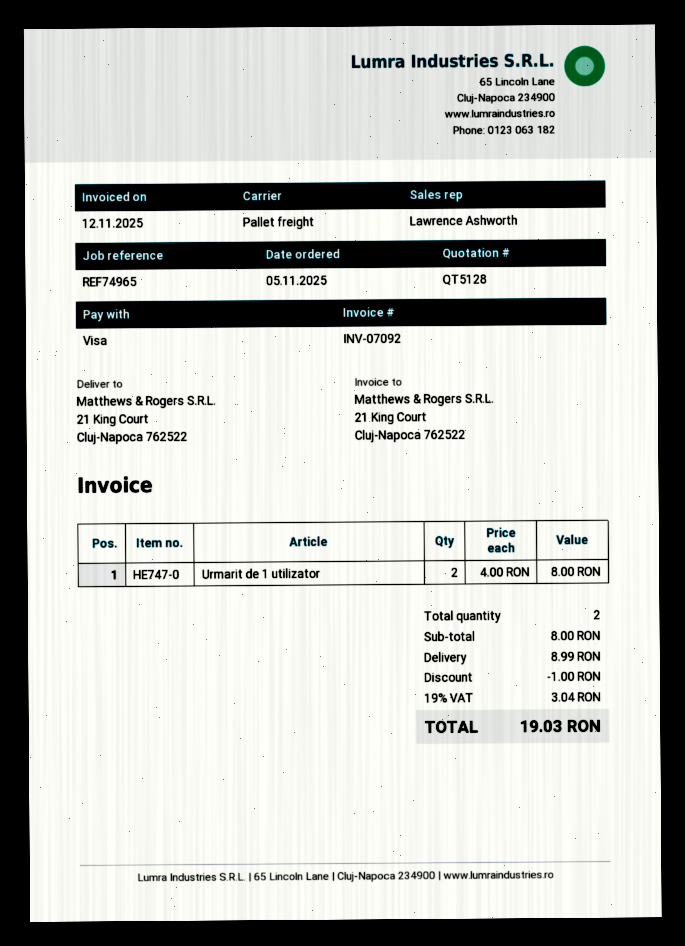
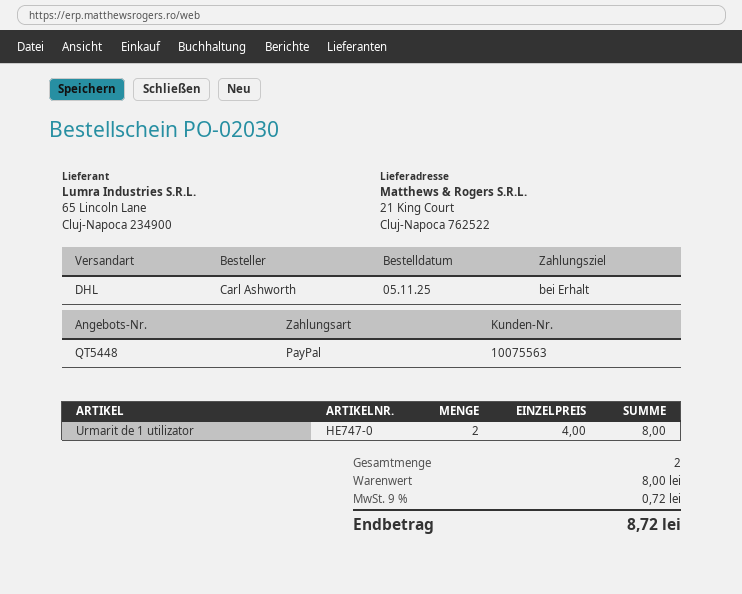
quote number: QT5128 -> QT5448
payment method: Visa -> PayPal
shipping method: pallet freight -> DHL
discount: 1.00 -> none
shipping: 8.99 -> none
tax: 19% = 3.04 -> 9% = 0.72
total: 19.03 -> 8.72

